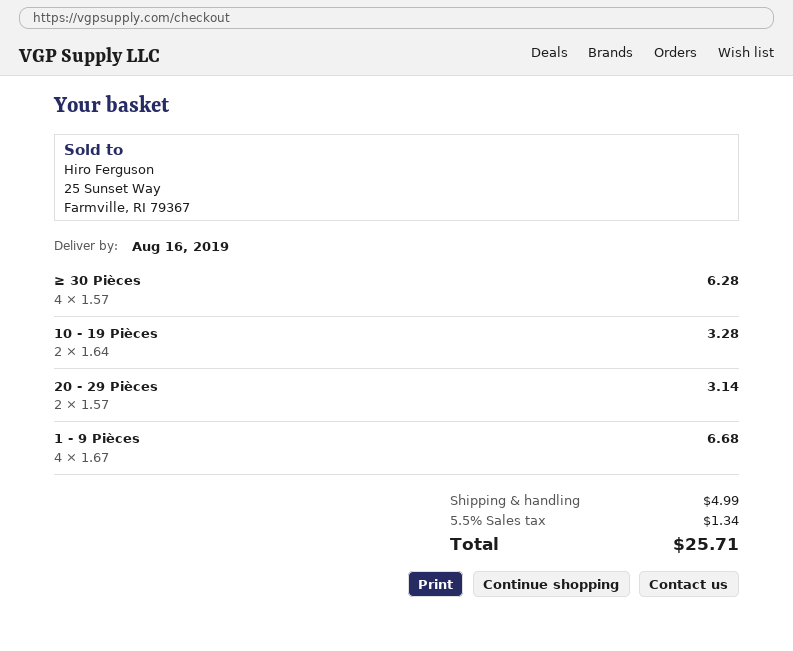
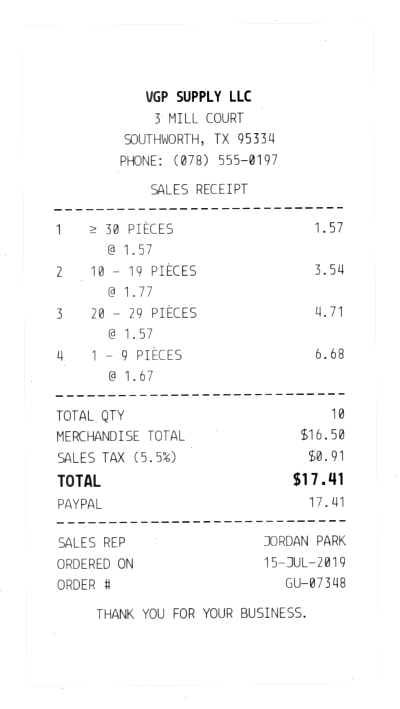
≥ 30 Pièces: 4 x 1.57 = 6.28 -> 1 x 1.57 = 1.57
10 - 19 Pièces: 2 x 1.64 = 3.28 -> 2 x 1.77 = 3.54
20 - 29 Pièces: 2 x 1.57 = 3.14 -> 3 x 1.57 = 4.71
shipping: 4.99 -> none
tax: 5.5% = 1.34 -> 5.5% = 0.91
total: 25.71 -> 17.41

